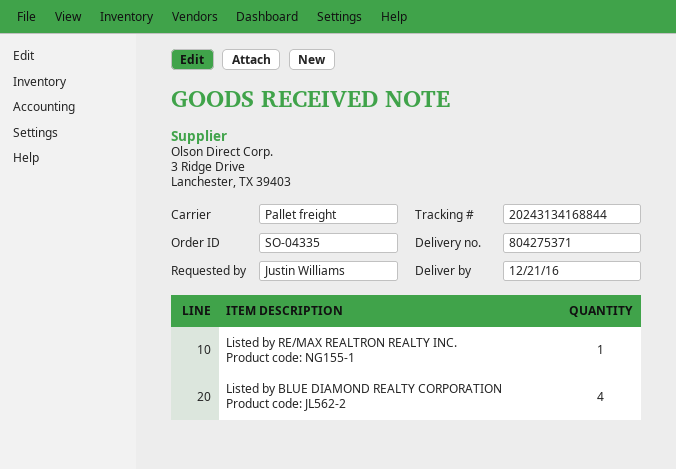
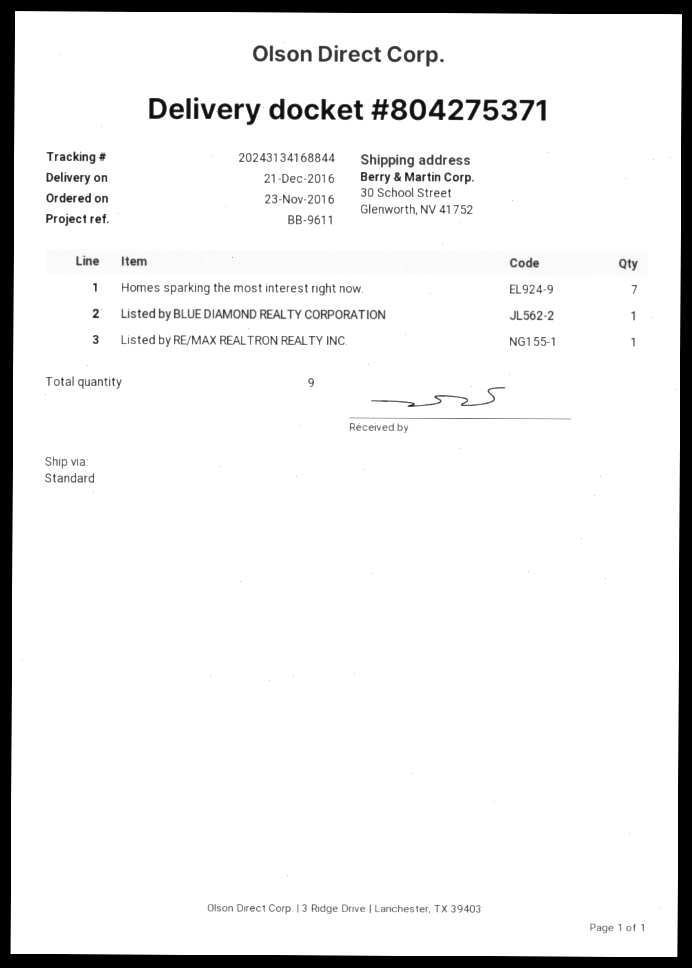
shipping method: pallet freight -> standard
Listed by BLUE DIAMOND REALTY CORPORATION: 4 -> 1
Homes sparking the most interest right now.: none -> 7

